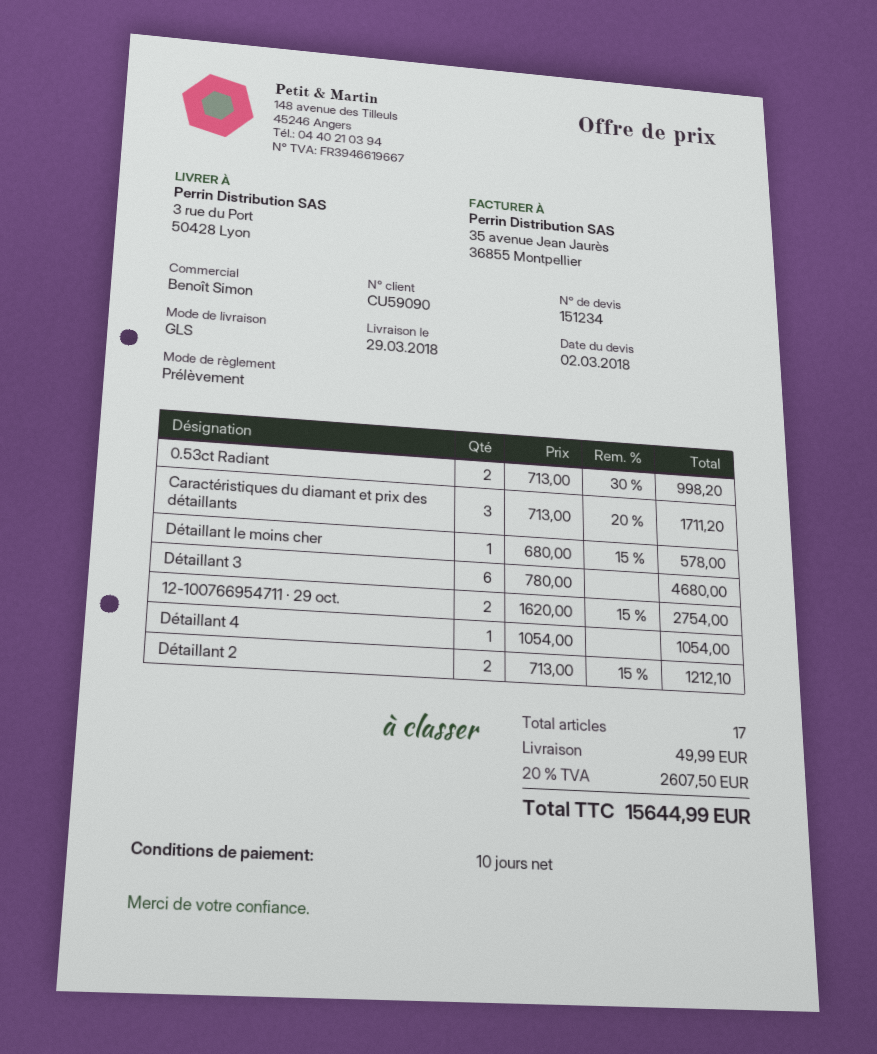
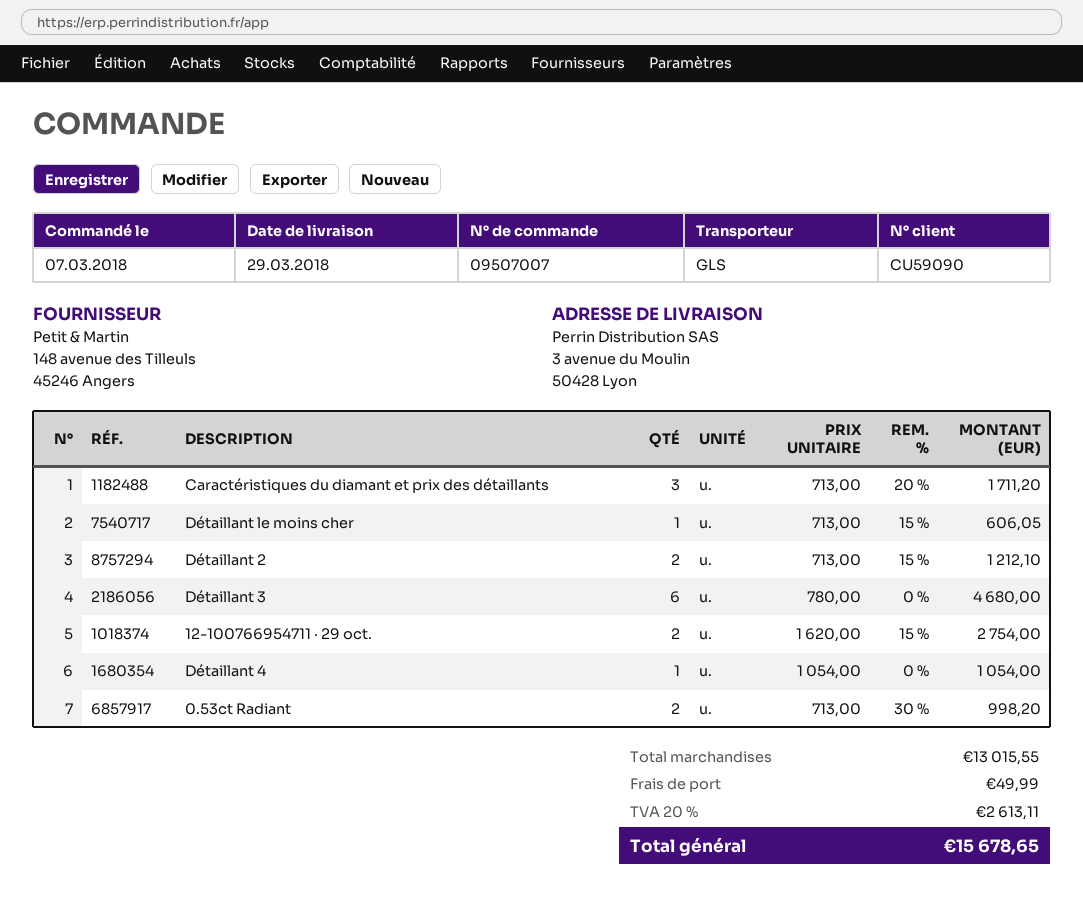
ship to: 3 rue du Port, 50428 Lyon -> 3 avenue du Moulin, 50428 Lyon
Détaillant le moins cher: 1 x 680.00 - 15% = 578.00 -> 1 x 713.00 - 15% = 606.05
tax: 20% = 2607.50 -> 20% = 2613.11
total: 15644.99 -> 15678.65

